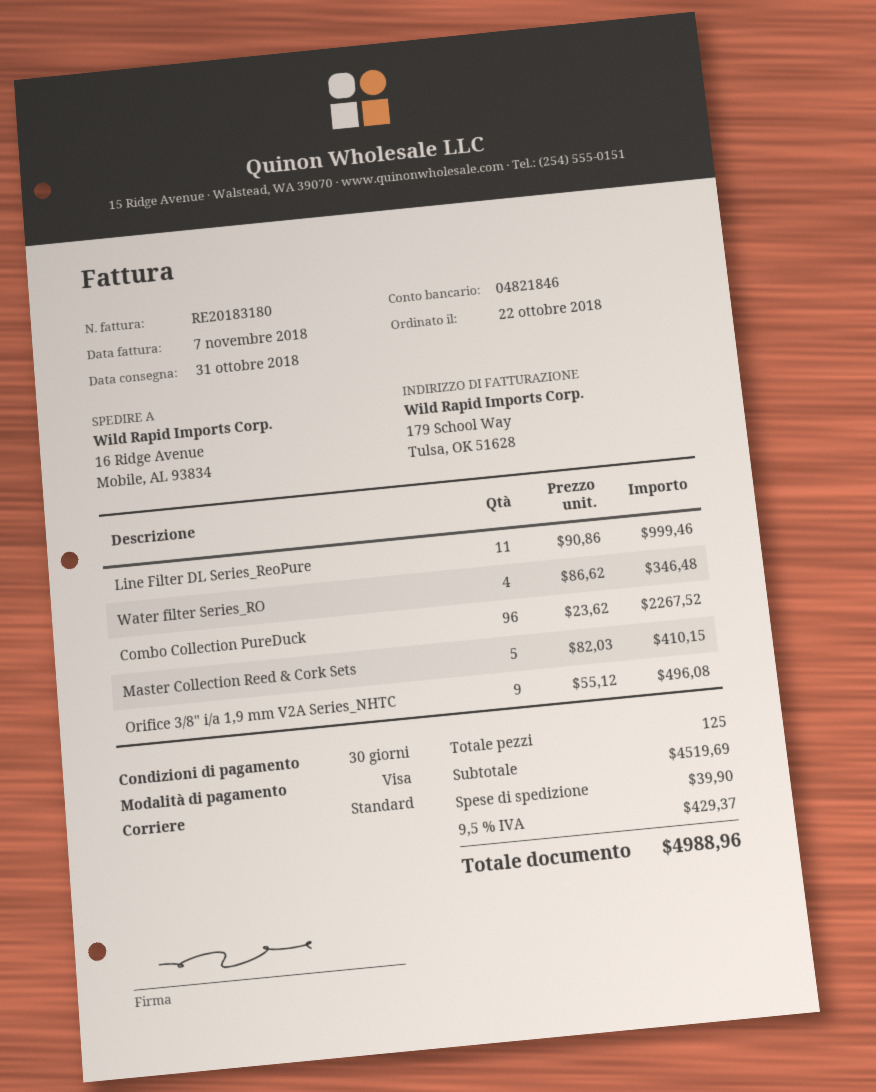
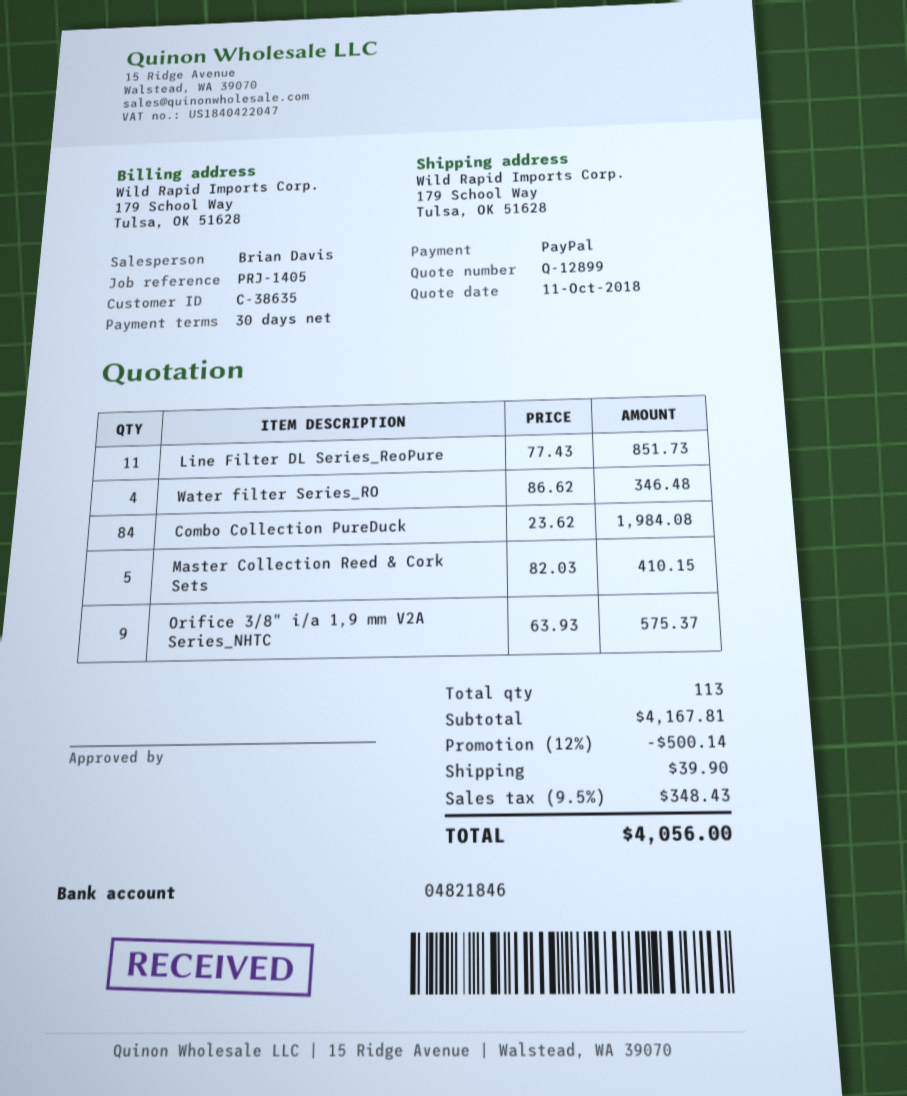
payment method: Visa -> PayPal
ship to: 16 Ridge Avenue, Mobile, AL 93834 -> 179 School Way, Tulsa, OK 51628
Line Filter DL Series_ReoPure: 11 x 90.86 = 999.46 -> 11 x 77.43 = 851.73
Combo Collection PureDuck: 96 x 23.62 = 2267.52 -> 84 x 23.62 = 1984.08
Orifice 3/8" i/a 1,9 mm V2A Series_NHTC: 9 x 55.12 = 496.08 -> 9 x 63.93 = 575.37
total quantity: 125 -> 113
subtotal: 4519.69 -> 4167.81
discount: none -> 12% = 500.14
tax: 9.5% = 429.37 -> 9.5% = 348.43
total: 4988.96 -> 4056.00

